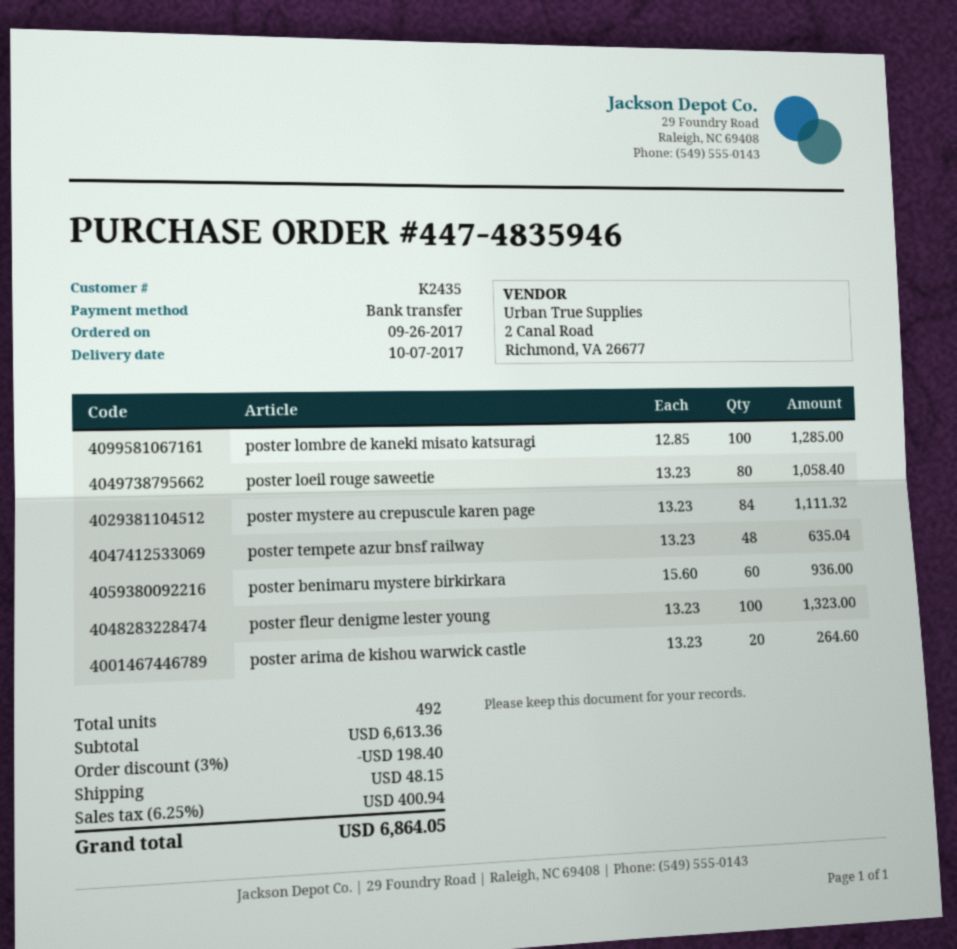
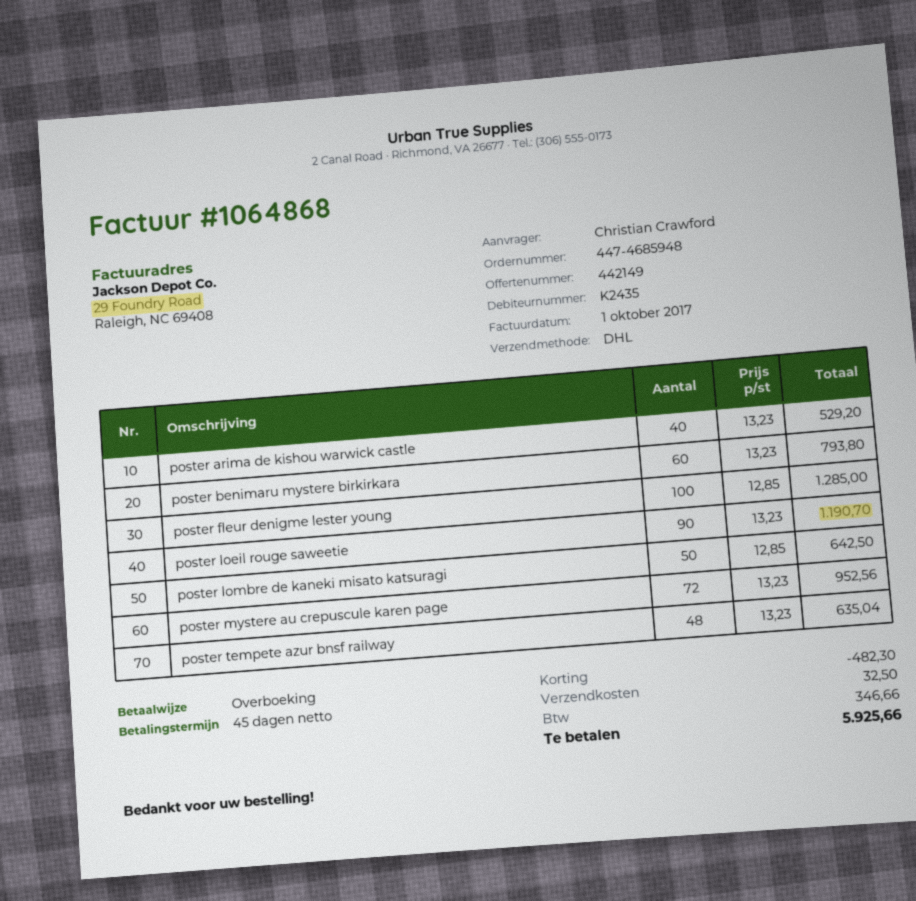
order number: 447-4835946 -> 447-4685948
poster lombre de kaneki misato katsuragi: 100 x 12.85 = 1285.00 -> 50 x 12.85 = 642.50
poster loeil rouge saweetie: 80 x 13.23 = 1058.40 -> 90 x 13.23 = 1190.70
poster mystere au crepuscule karen page: 84 x 13.23 = 1111.32 -> 72 x 13.23 = 952.56
poster benimaru mystere birkirkara: 60 x 15.60 = 936.00 -> 60 x 13.23 = 793.80
poster fleur denigme lester young: 100 x 13.23 = 1323.00 -> 100 x 12.85 = 1285.00
poster arima de kishou warwick castle: 20 x 13.23 = 264.60 -> 40 x 13.23 = 529.20
discount: 198.40 -> 482.30
shipping: 48.15 -> 32.50
tax: 400.94 -> 346.66
total: 6864.05 -> 5925.66

